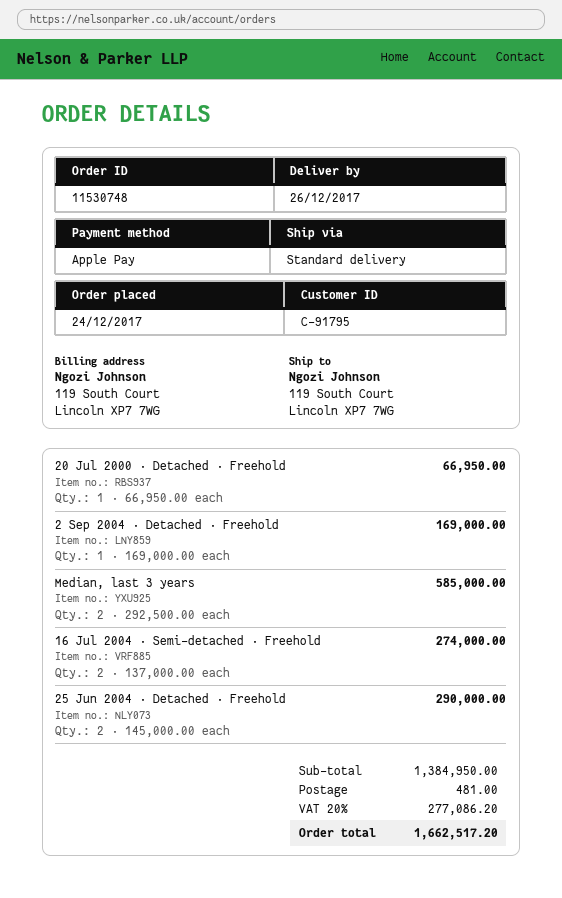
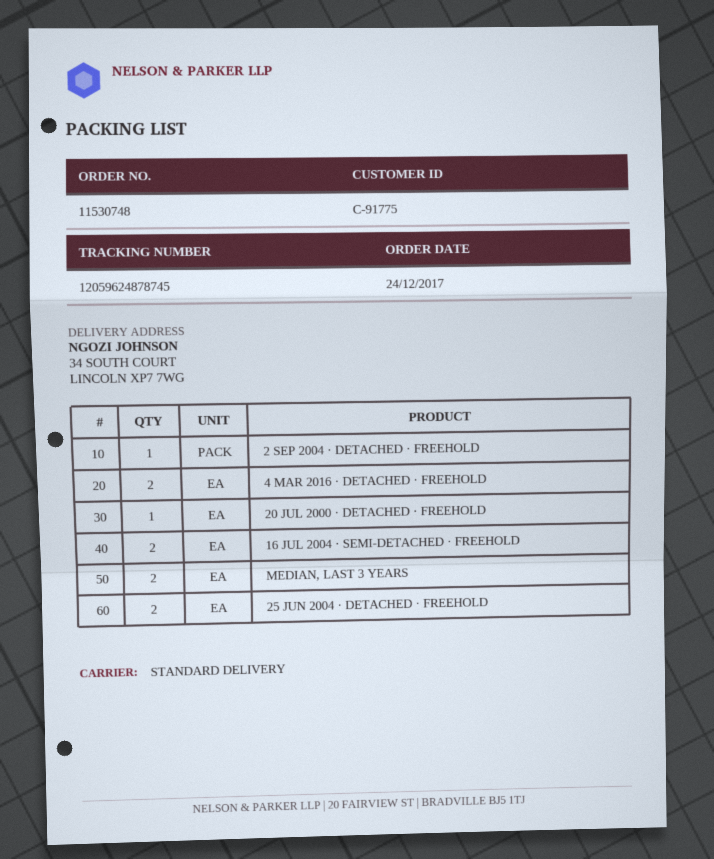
customer number: C-91795 -> C-91775
ship to: 119 South Court, Lincoln XP7 7WG -> 34 SOUTH COURT, LINCOLN XP7 7WG
4 MAR 2016 · DETACHED · FREEHOLD: none -> 2

